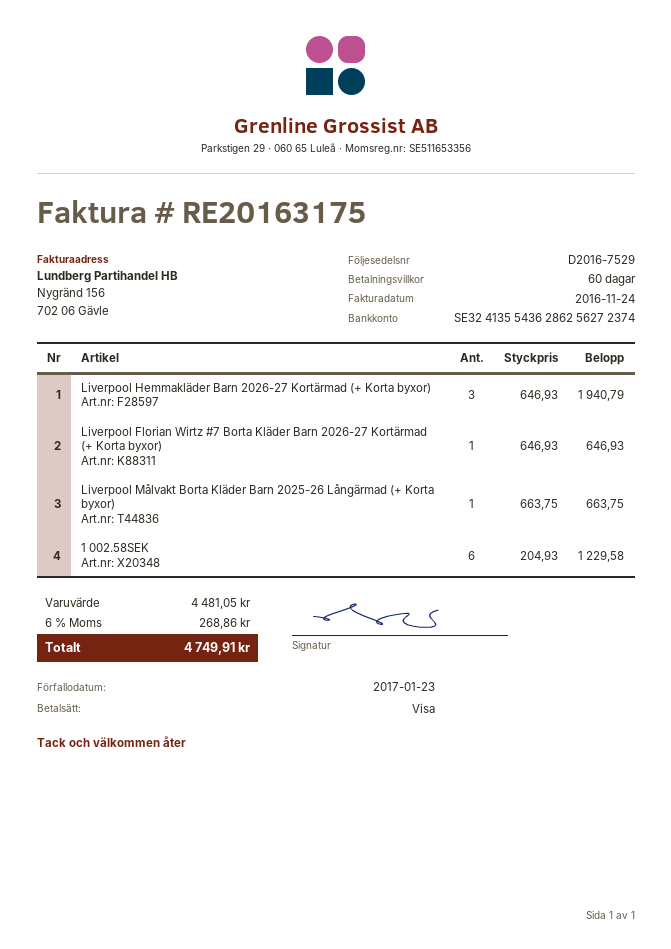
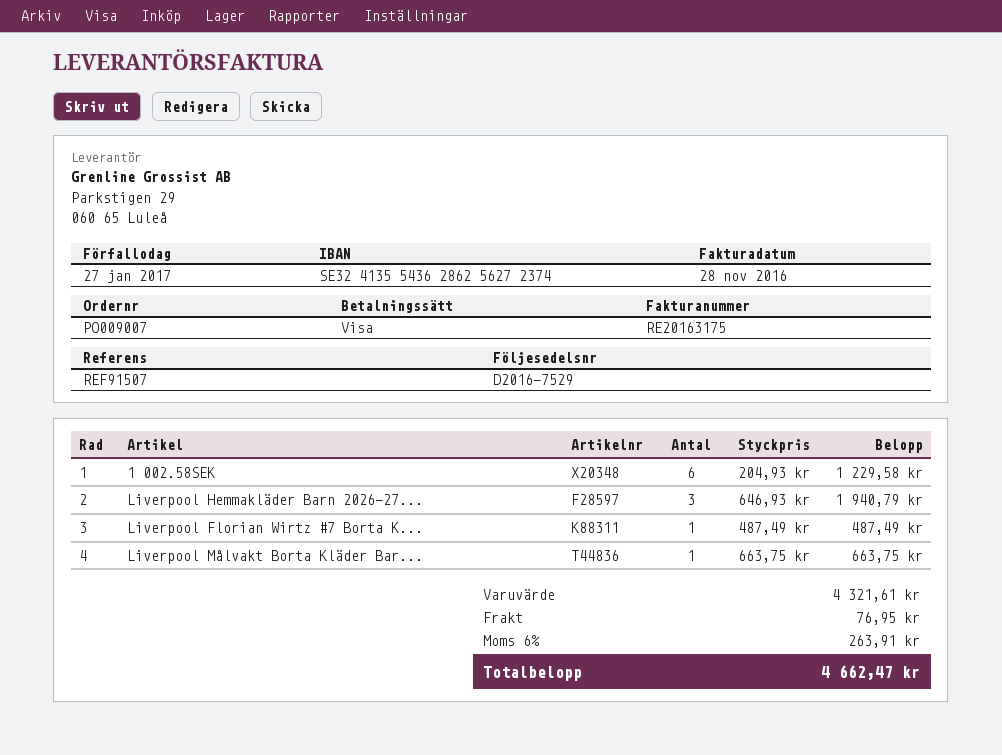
invoice date: 2016-11-24 -> 2016-11-28
due date: 2017-01-23 -> 2017-01-27
Liverpool Florian Wirtz #7 Borta Kläder Barn 2026-27 Kortärmad (+ Korta byxor): 1 x 646.93 = 646.93 -> 1 x 487.49 = 487.49
subtotal: 4481.05 -> 4321.61
shipping: none -> 76.95
tax: 6% = 268.86 -> 6% = 263.91
total: 4749.91 -> 4662.47

